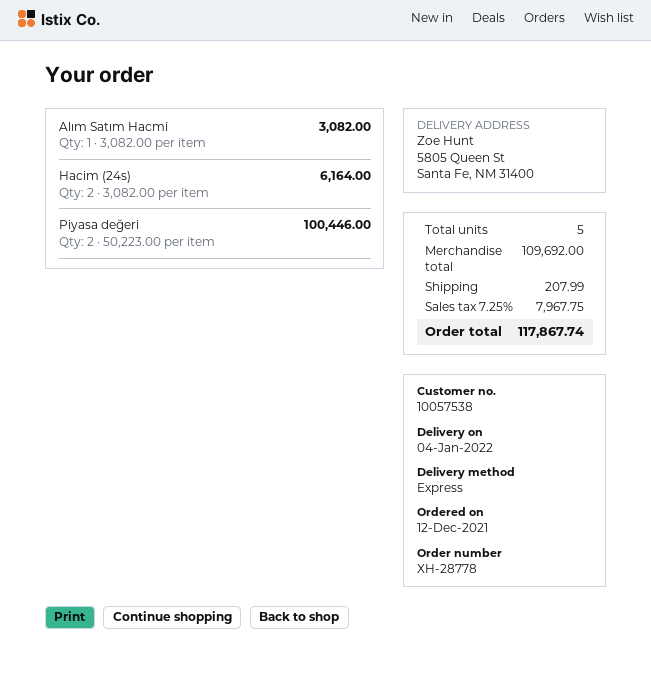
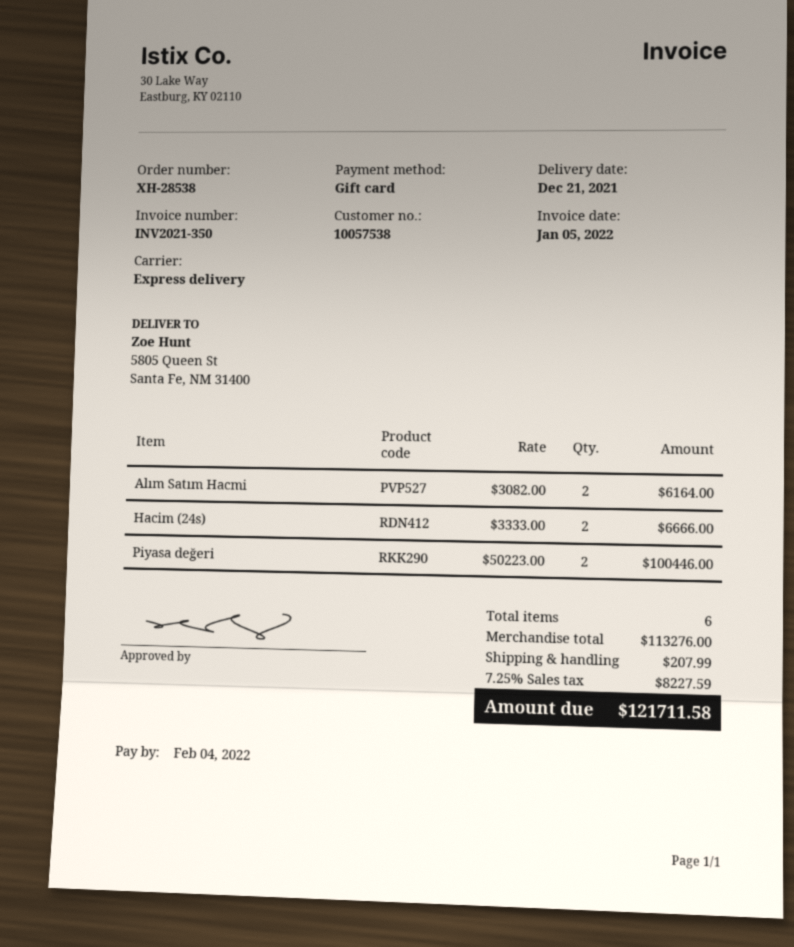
order number: XH-28778 -> XH-28538
delivery date: 2022-01-04 -> 2021-12-21
Alım Satım Hacmi: 1 x 3082.00 = 3082.00 -> 2 x 3082.00 = 6164.00
Hacim (24s): 2 x 3082.00 = 6164.00 -> 2 x 3333.00 = 6666.00
total quantity: 5 -> 6
subtotal: 109692.00 -> 113276.00
tax: 7.25% = 7967.75 -> 7.25% = 8227.59
total: 117867.74 -> 121711.58

